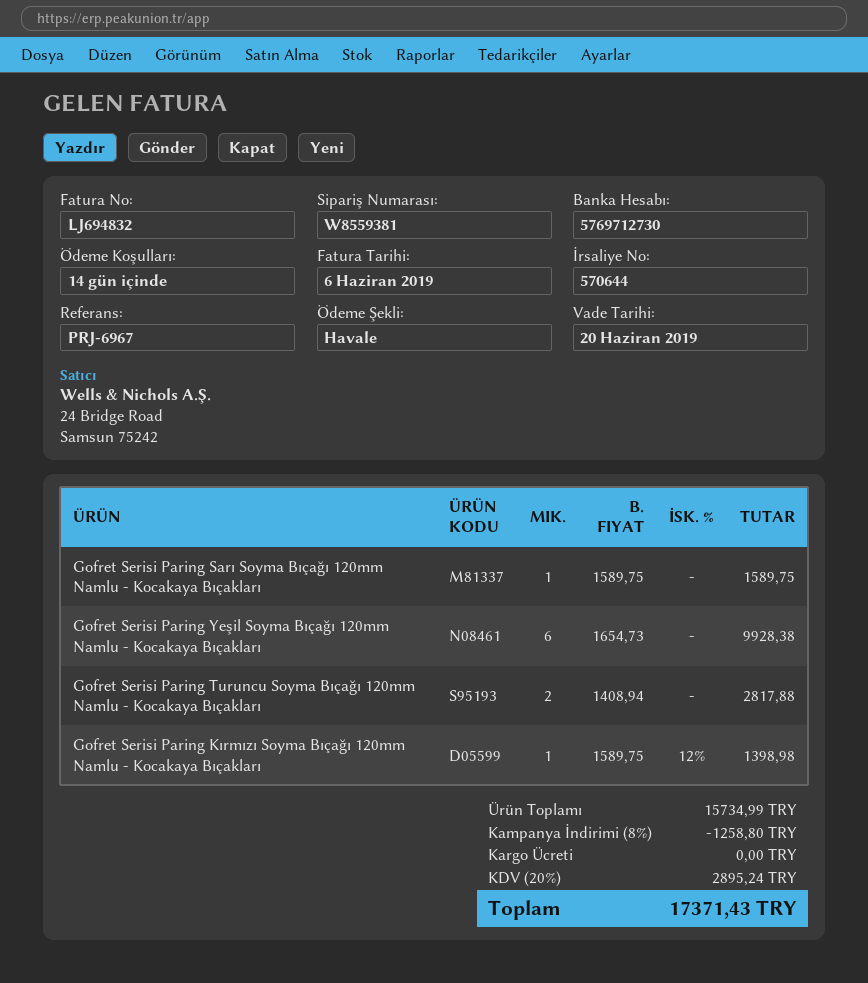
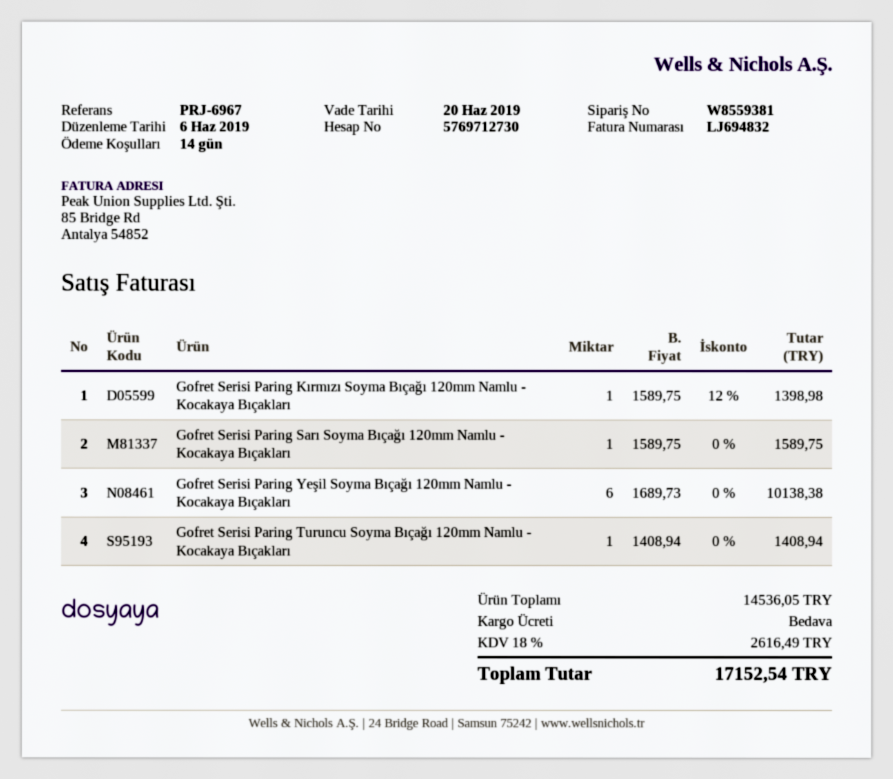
Gofret Serisi Paring Yeşil Soyma Bıçağı 120mm Namlu - Kocakaya Bıçakları: 6 x 1654.73 = 9928.38 -> 6 x 1689.73 = 10138.38
Gofret Serisi Paring Turuncu Soyma Bıçağı 120mm Namlu - Kocakaya Bıçakları: 2 x 1408.94 = 2817.88 -> 1 x 1408.94 = 1408.94
subtotal: 15734.99 -> 14536.05
discount: 8% = 1258.80 -> none
tax: 20% = 2895.24 -> 18% = 2616.49
total: 17371.43 -> 17152.54

